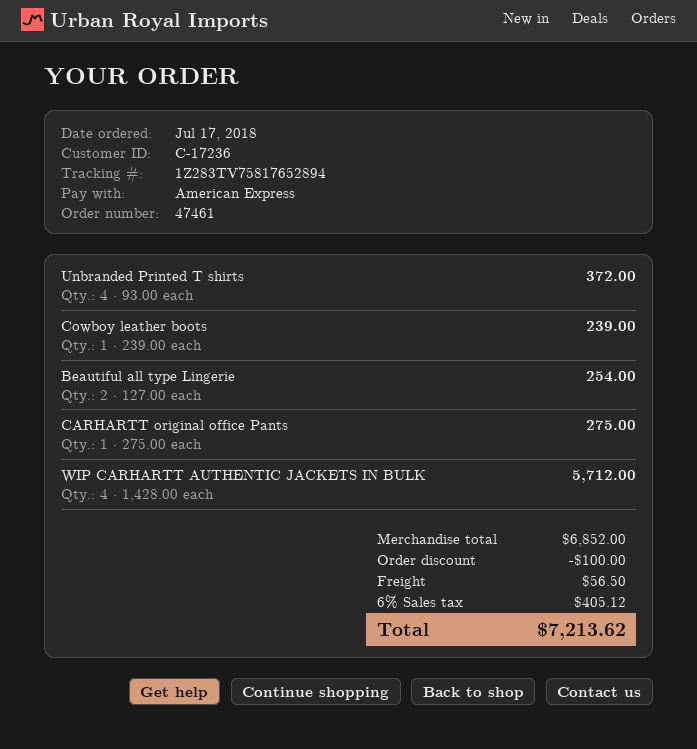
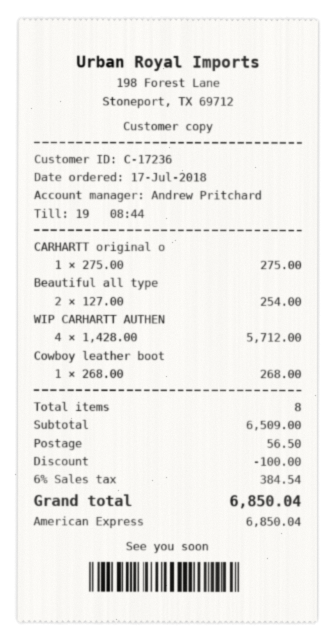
Unbranded Printed T shirts: 4 x 93.00 = 372.00 -> none
Cowboy leather boots: 1 x 239.00 = 239.00 -> 1 x 268.00 = 268.00
subtotal: 6852.00 -> 6509.00
tax: 6% = 405.12 -> 6% = 384.54
total: 7213.62 -> 6850.04

